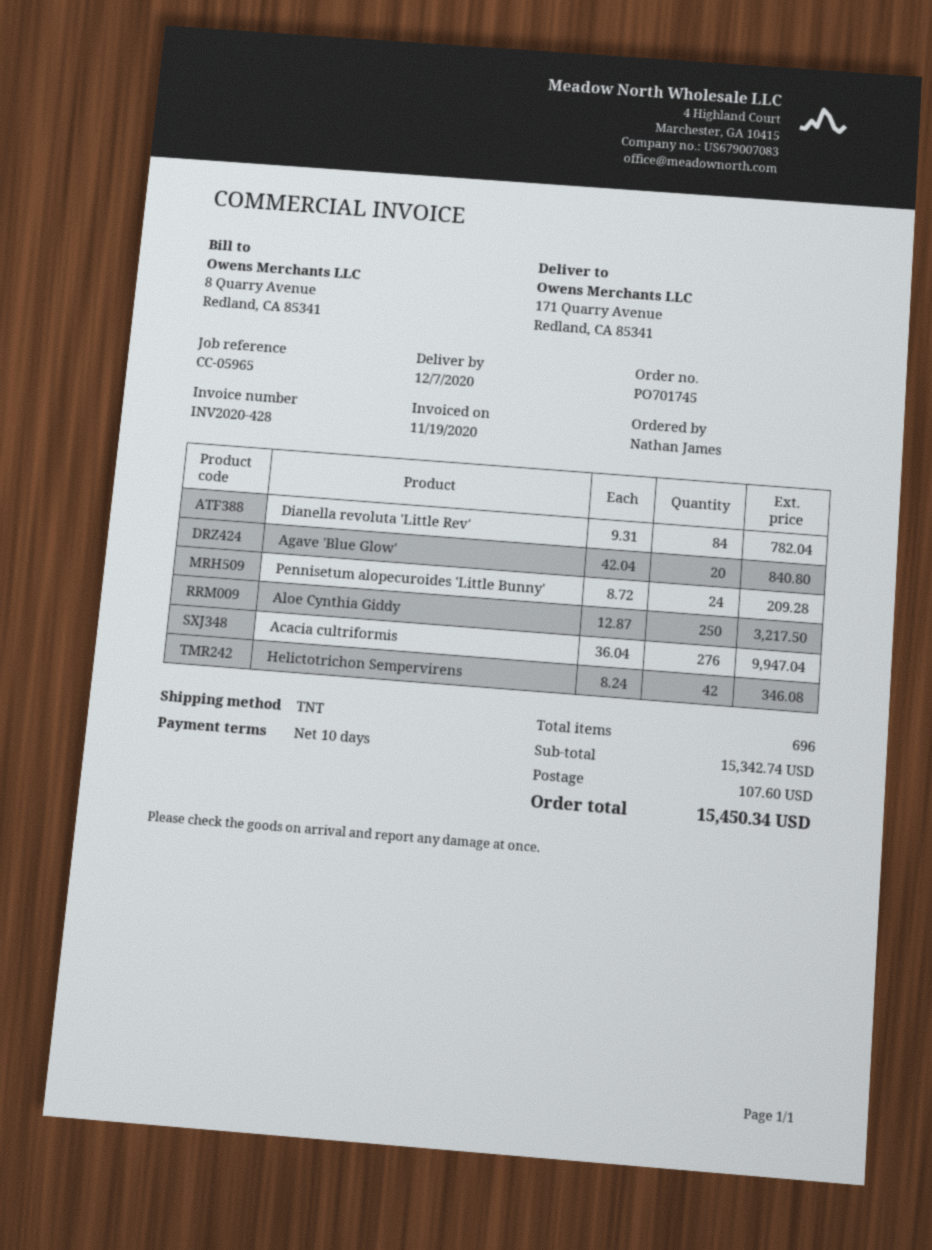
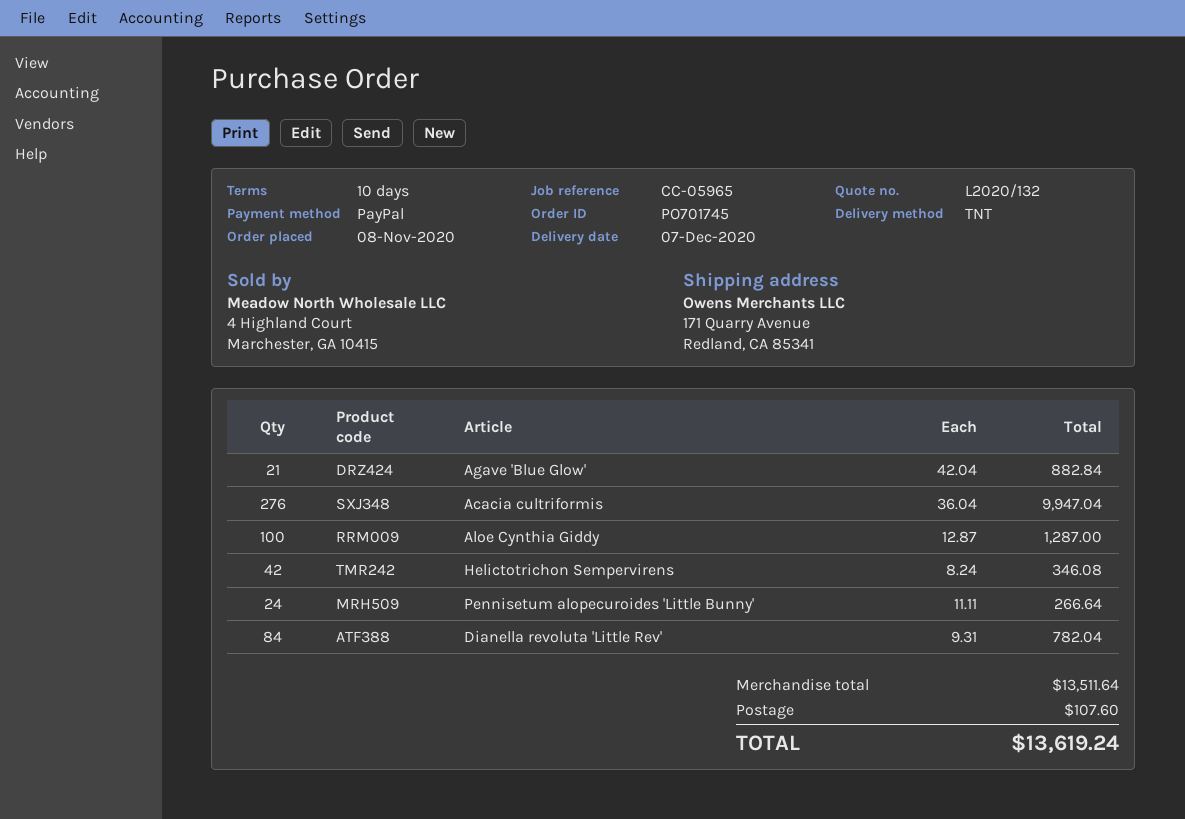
Agave 'Blue Glow': 20 x 42.04 = 840.80 -> 21 x 42.04 = 882.84
Pennisetum alopecuroides 'Little Bunny': 24 x 8.72 = 209.28 -> 24 x 11.11 = 266.64
Aloe Cynthia Giddy: 250 x 12.87 = 3217.50 -> 100 x 12.87 = 1287.00
subtotal: 15342.74 -> 13511.64
total: 15450.34 -> 13619.24

